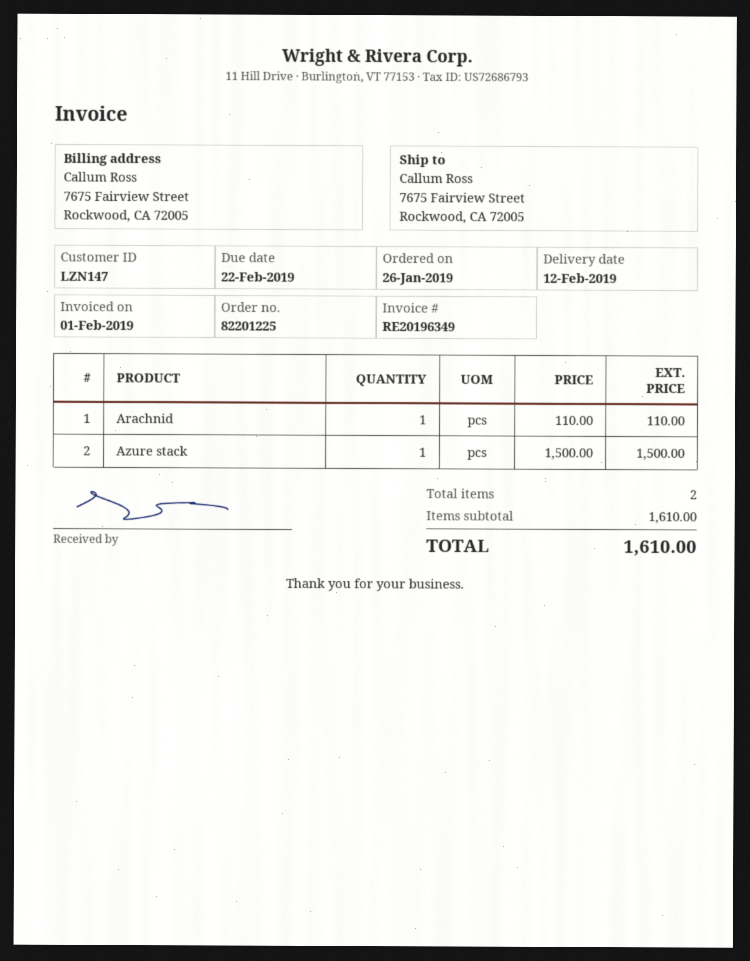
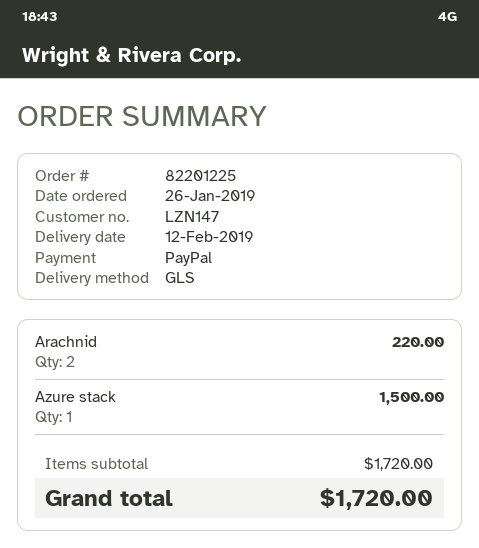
Arachnid: 1 for 110.00 -> 2 for 220.00
subtotal: 1610.00 -> 1720.00
total: 1610.00 -> 1720.00

